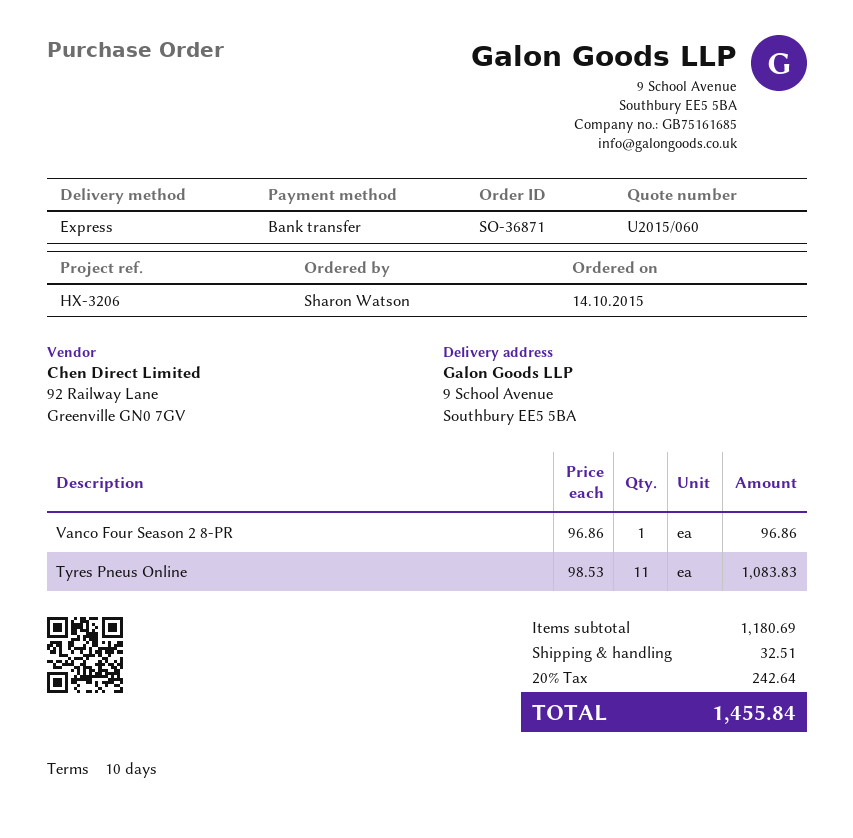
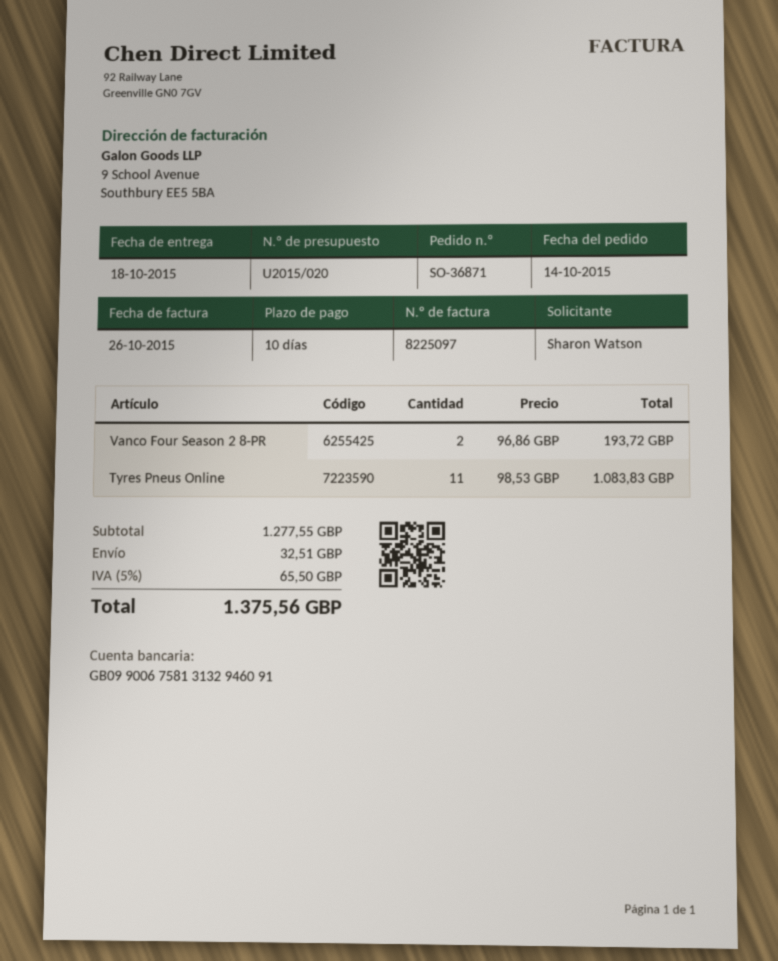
quote number: U2015/060 -> U2015/020
Vanco Four Season 2 8-PR: 1 x 96.86 = 96.86 -> 2 x 96.86 = 193.72
subtotal: 1180.69 -> 1277.55
tax: 20% = 242.64 -> 5% = 65.50
total: 1455.84 -> 1375.56

